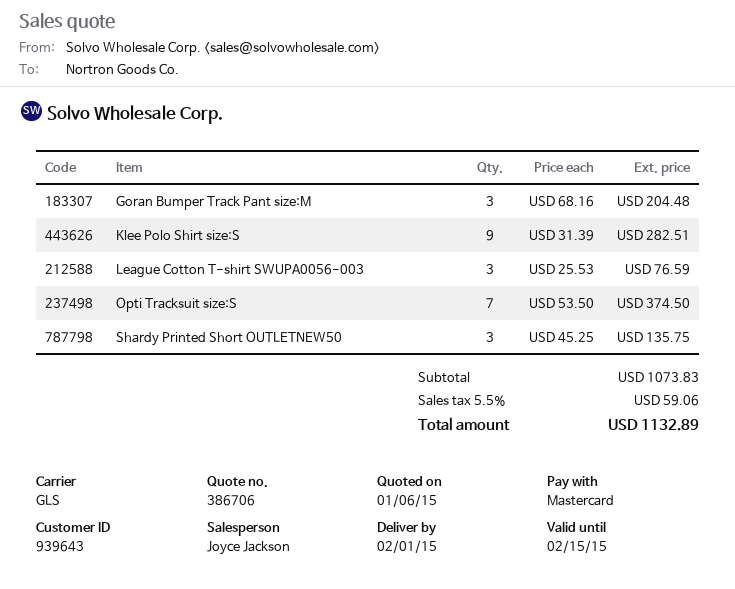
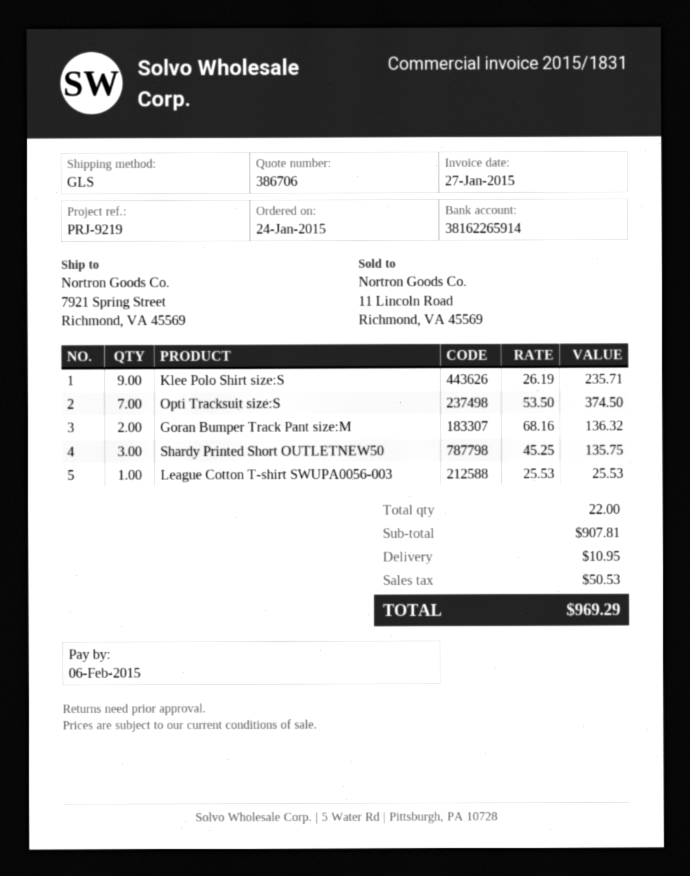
Goran Bumper Track Pant size:M: 3 x 68.16 = 204.48 -> 2 x 68.16 = 136.32
Klee Polo Shirt size:S: 9 x 31.39 = 282.51 -> 9 x 26.19 = 235.71
League Cotton T-shirt SWUPA0056-003: 3 x 25.53 = 76.59 -> 1 x 25.53 = 25.53
subtotal: 1073.83 -> 907.81
shipping: none -> 10.95
tax: 59.06 -> 50.53
total: 1132.89 -> 969.29

